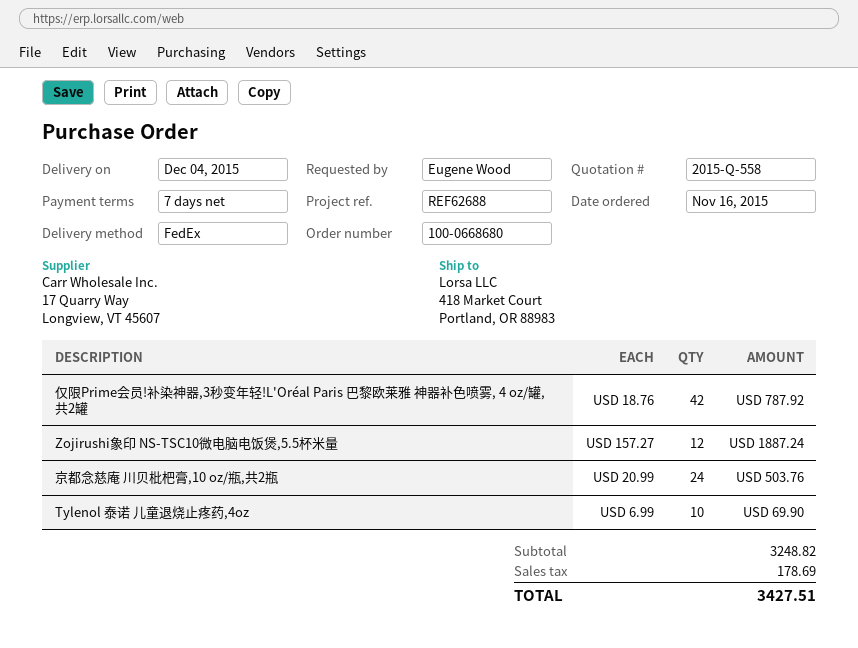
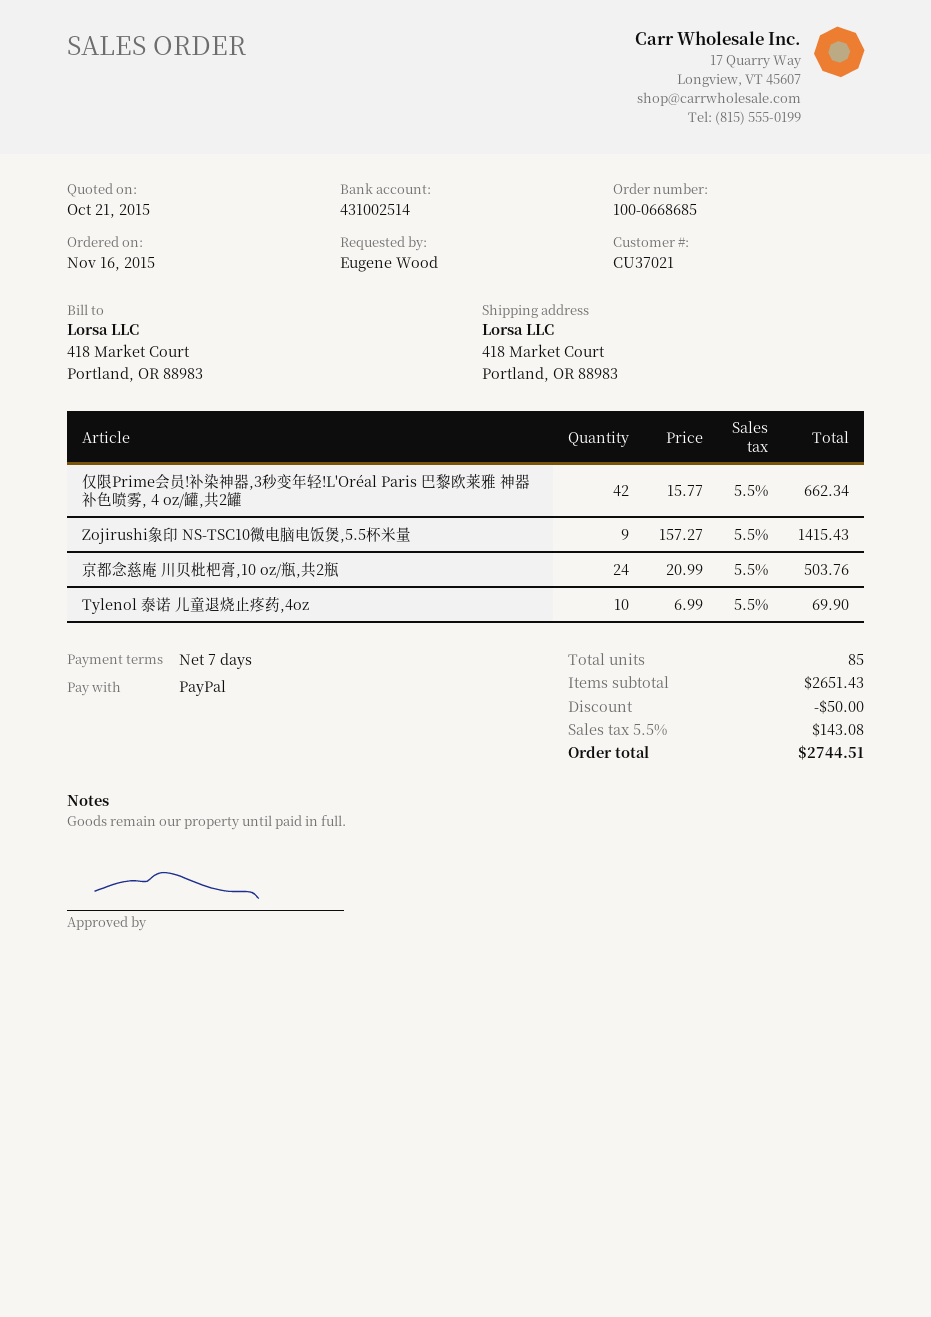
order number: 100-0668680 -> 100-0668685
仅限Prime会员!补染神器,3秒变年轻!L'Oréal Paris 巴黎欧莱雅 神器补色喷雾, 4 oz/罐,共2罐: 42 x 18.76 = 787.92 -> 42 x 15.77 = 662.34
Zojirushi象印 NS-TSC10微电脑电饭煲,5.5杯米量: 12 x 157.27 = 1887.24 -> 9 x 157.27 = 1415.43
subtotal: 3248.82 -> 2651.43
discount: none -> 50.00
tax: 178.69 -> 143.08
total: 3427.51 -> 2744.51

